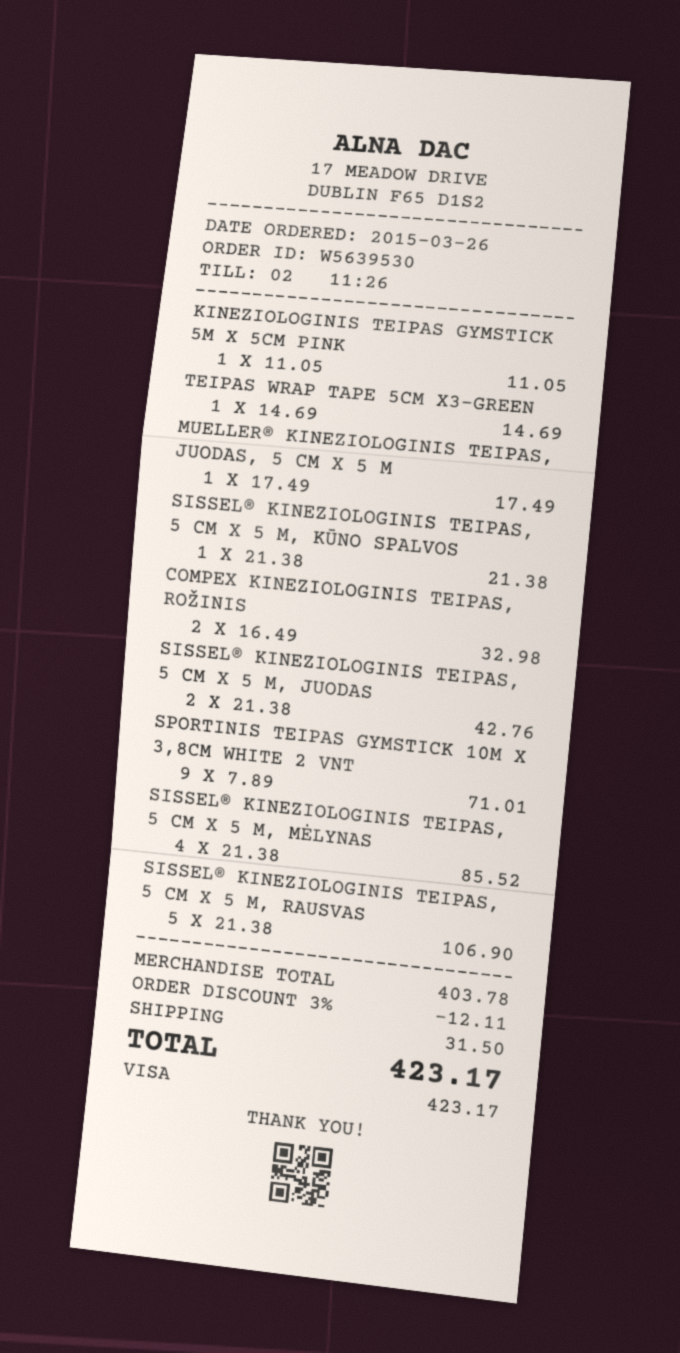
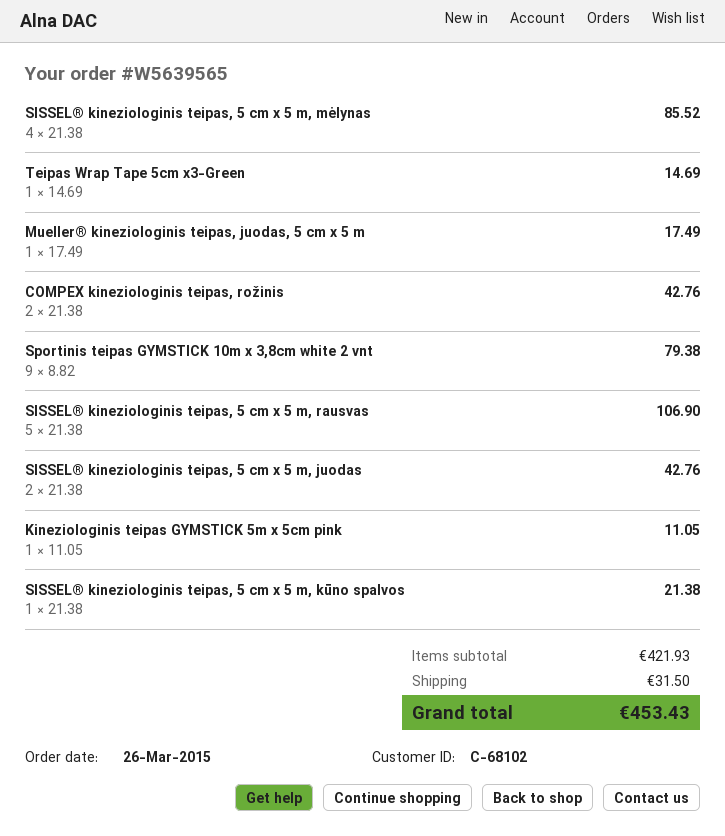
order number: W5639530 -> W5639565
COMPEX KINEZIOLOGINIS TEIPAS, ROŽINIS: 2 x 16.49 = 32.98 -> 2 x 21.38 = 42.76
SPORTINIS TEIPAS GYMSTICK 10M X 3,8CM WHITE 2 VNT: 9 x 7.89 = 71.01 -> 9 x 8.82 = 79.38
subtotal: 403.78 -> 421.93
discount: 3% = 12.11 -> none
total: 423.17 -> 453.43

